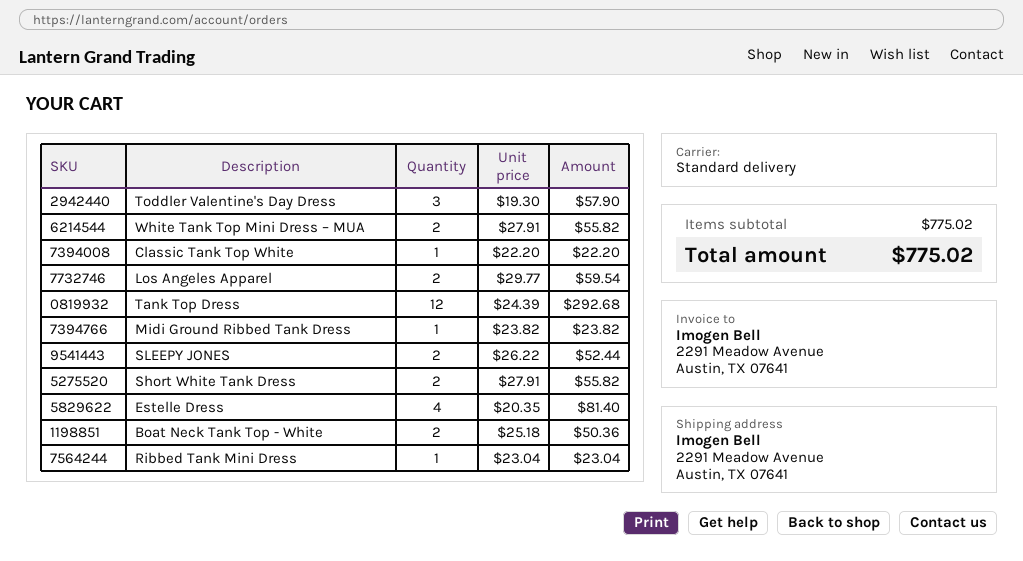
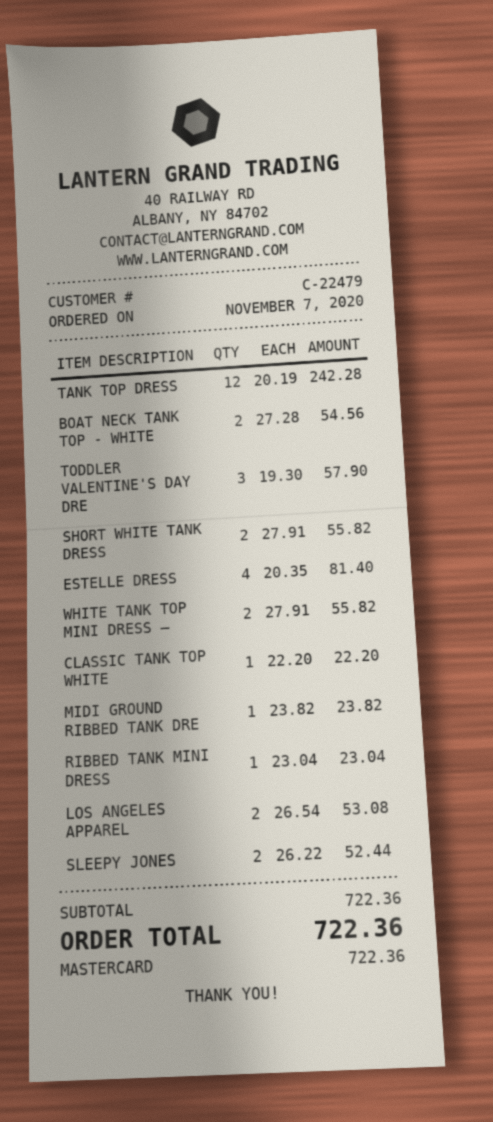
Los Angeles Apparel: 2 x 29.77 = 59.54 -> 2 x 26.54 = 53.08
Tank Top Dress: 12 x 24.39 = 292.68 -> 12 x 20.19 = 242.28
Boat Neck Tank Top - White: 2 x 25.18 = 50.36 -> 2 x 27.28 = 54.56
subtotal: 775.02 -> 722.36
total: 775.02 -> 722.36

